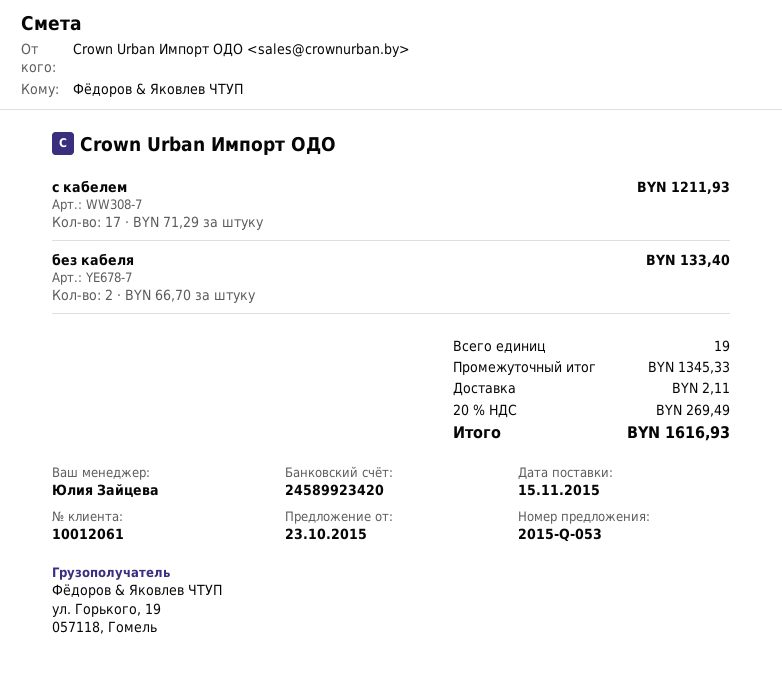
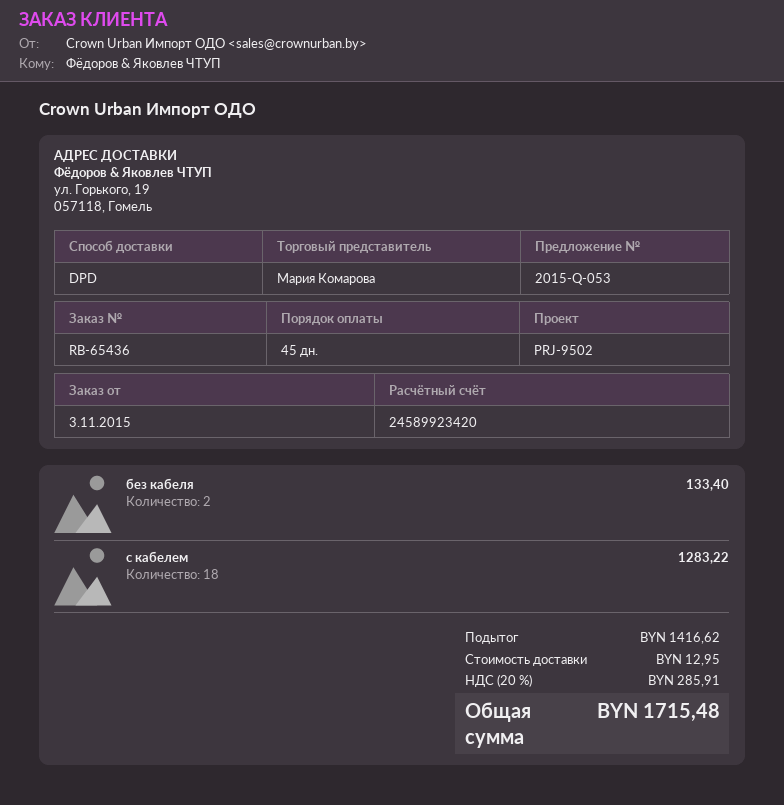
sales rep: Юлия Зайцева -> Мария Комарова
с кабелем: 17 for 1211.93 -> 18 for 1283.22
subtotal: 1345.33 -> 1416.62
shipping: 2.11 -> 12.95
tax: 20% = 269.49 -> 20% = 285.91
total: 1616.93 -> 1715.48

